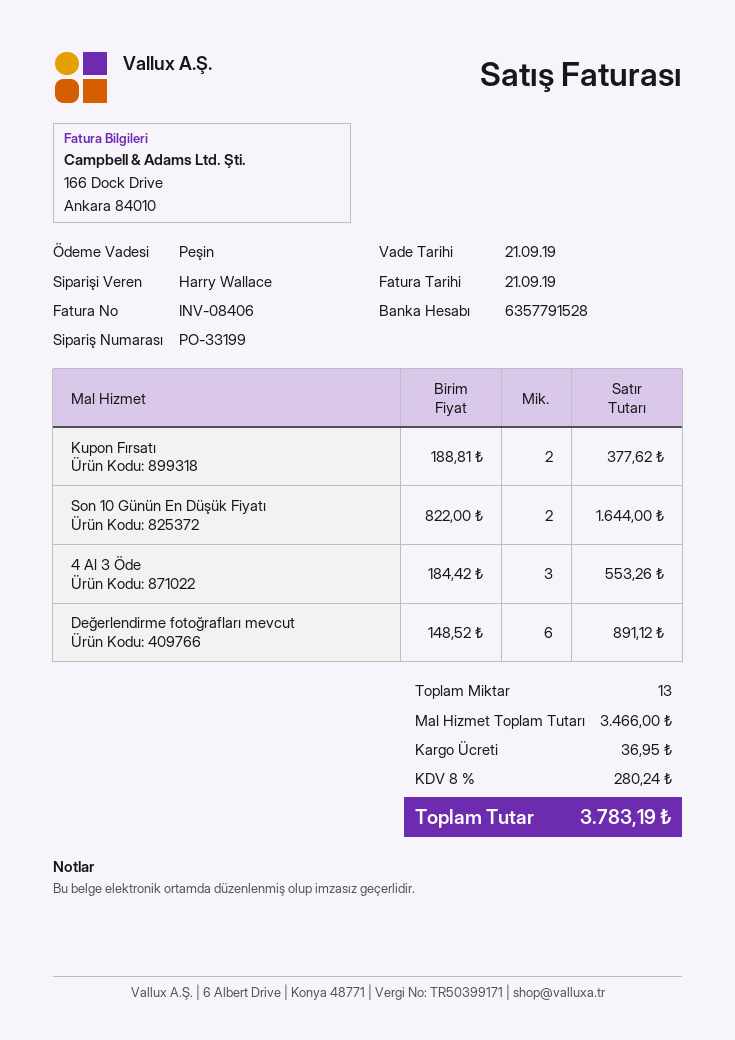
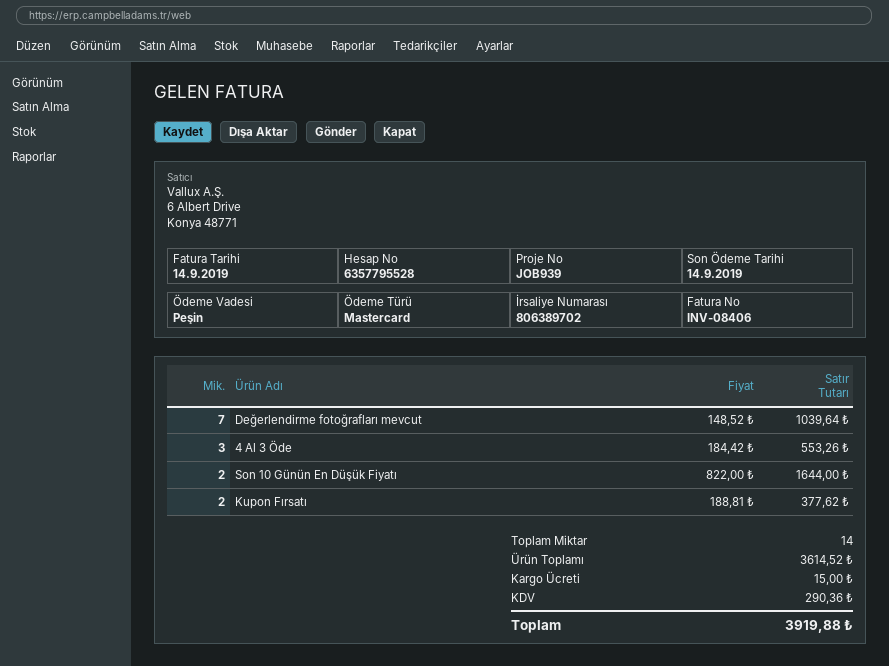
invoice date: 2019-09-21 -> 2019-09-14
due date: 2019-09-21 -> 2019-09-14
bank account: 6357791528 -> 6357795528
Değerlendirme fotoğrafları mevcut: 6 x 148.52 = 891.12 -> 7 x 148.52 = 1039.64
total quantity: 13 -> 14
subtotal: 3466.00 -> 3614.52
shipping: 36.95 -> 15.00
tax: 280.24 -> 290.36
total: 3783.19 -> 3919.88

